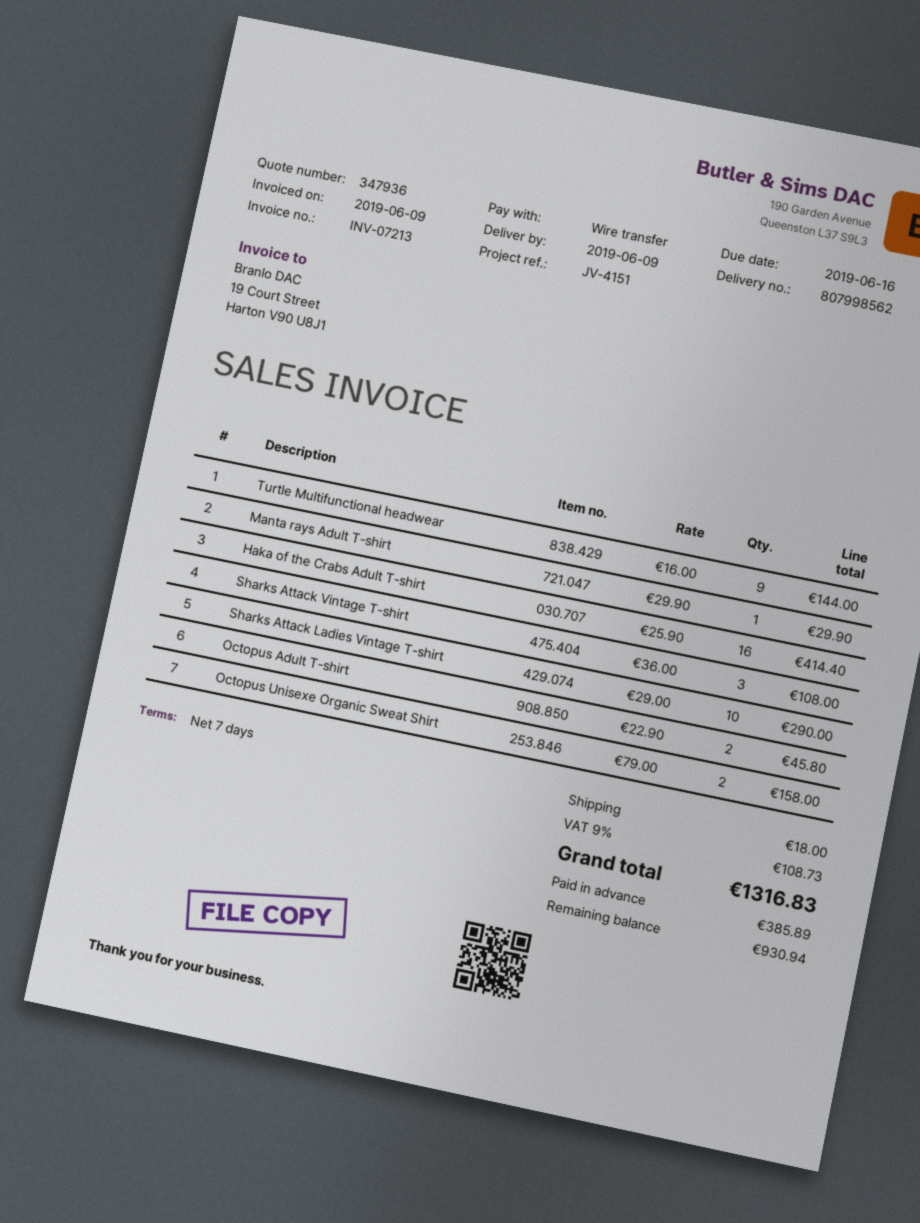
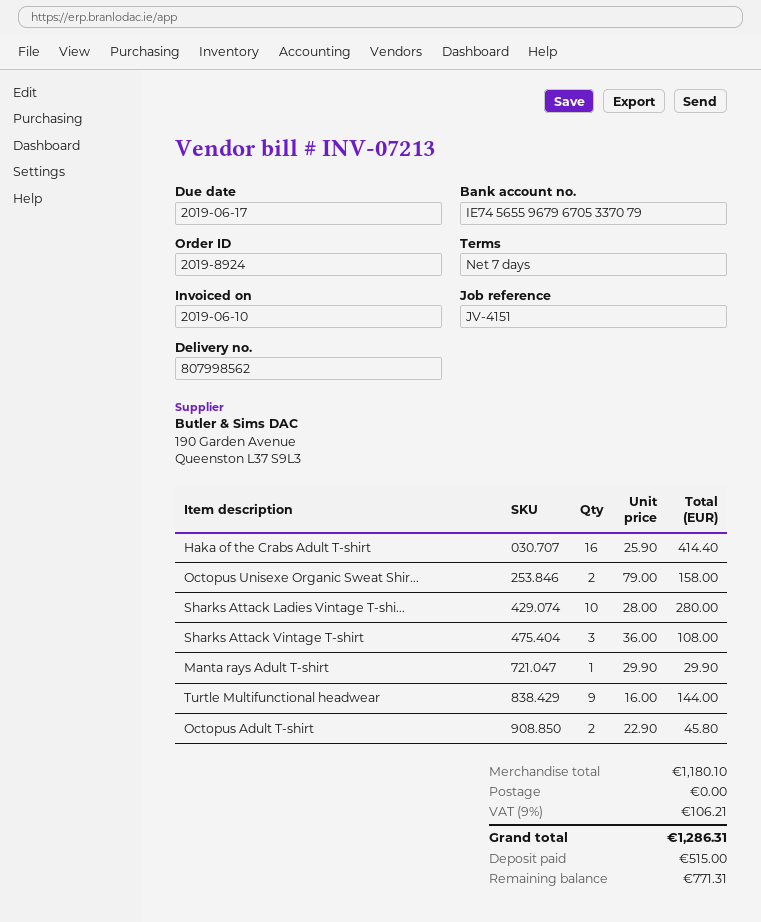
invoice date: 2019-06-09 -> 2019-06-10
due date: 2019-06-16 -> 2019-06-17
Sharks Attack Ladies Vintage T-shirt: 10 x 29.00 = 290.00 -> 10 x 28.00 = 280.00
shipping: 18.00 -> 0.00
tax: 9% = 108.73 -> 9% = 106.21
total: 1316.83 -> 1286.31
deposit: 385.89 -> 515.00
balance: 930.94 -> 771.31

